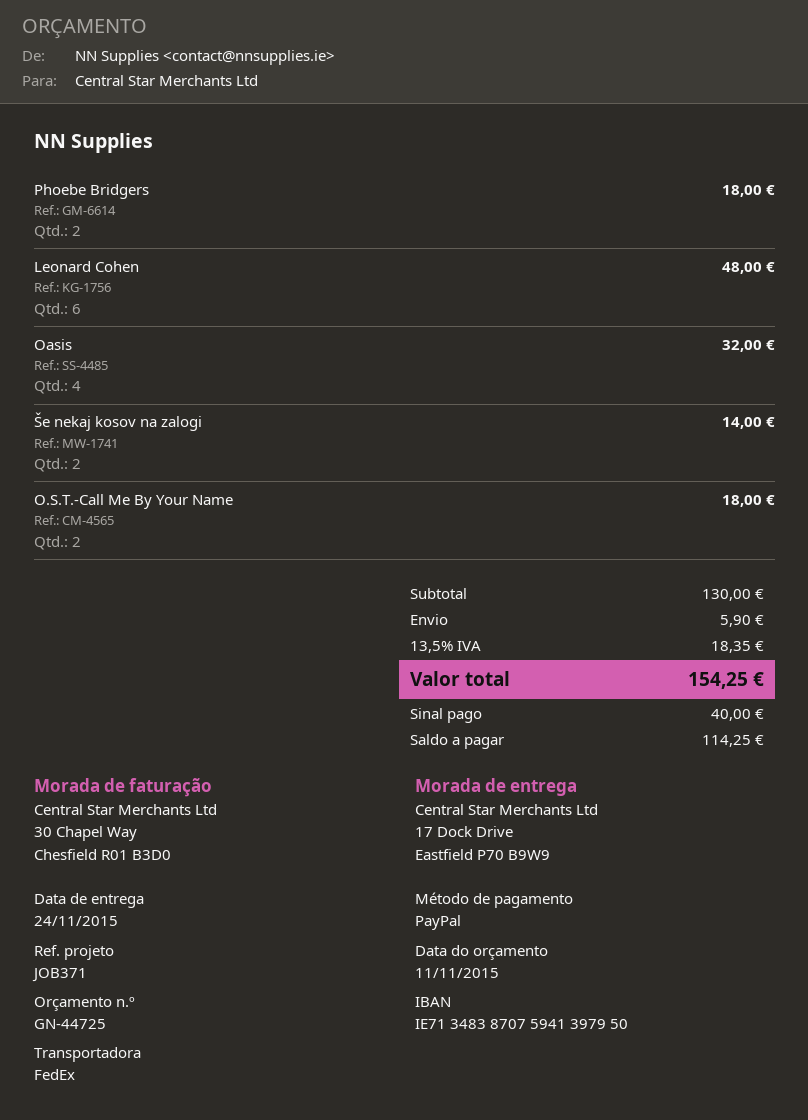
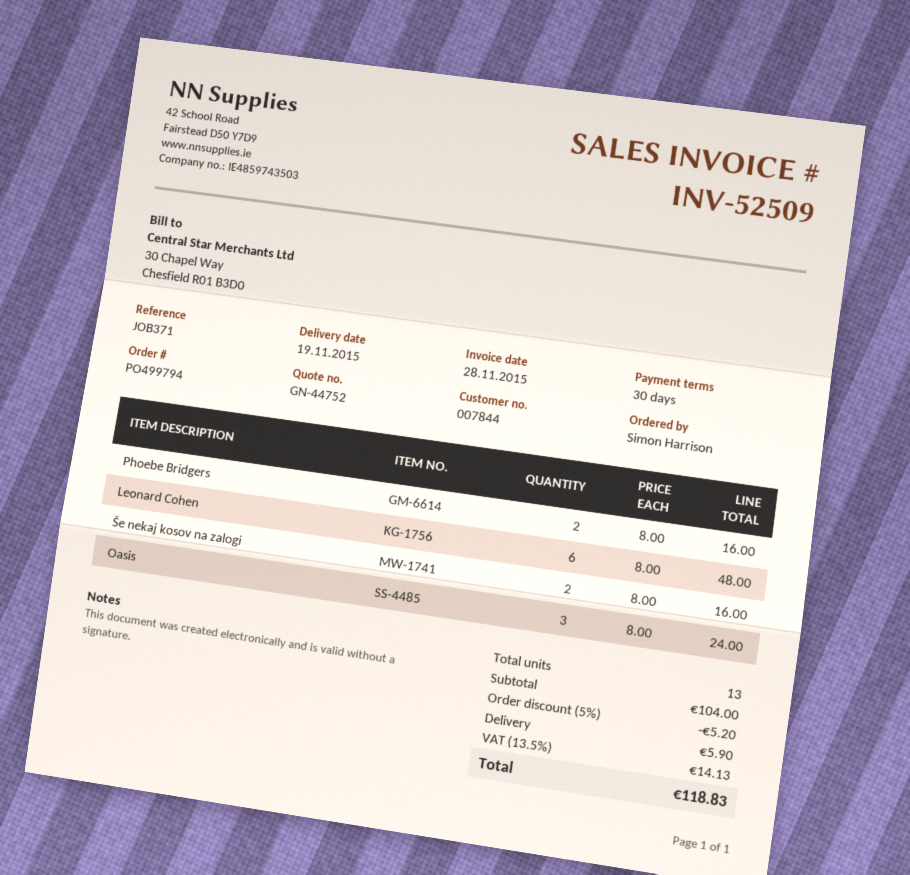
quote number: GN-44725 -> GN-44752
delivery date: 2015-11-24 -> 2015-11-19
Phoebe Bridgers: 2 for 18.00 -> 2 for 16.00
Oasis: 4 for 32.00 -> 3 for 24.00
Še nekaj kosov na zalogi: 2 for 14.00 -> 2 for 16.00
O.S.T.-Call Me By Your Name: 2 for 18.00 -> none
subtotal: 130.00 -> 104.00
discount: none -> 5% = 5.20
tax: 13.5% = 18.35 -> 13.5% = 14.13
total: 154.25 -> 118.83

